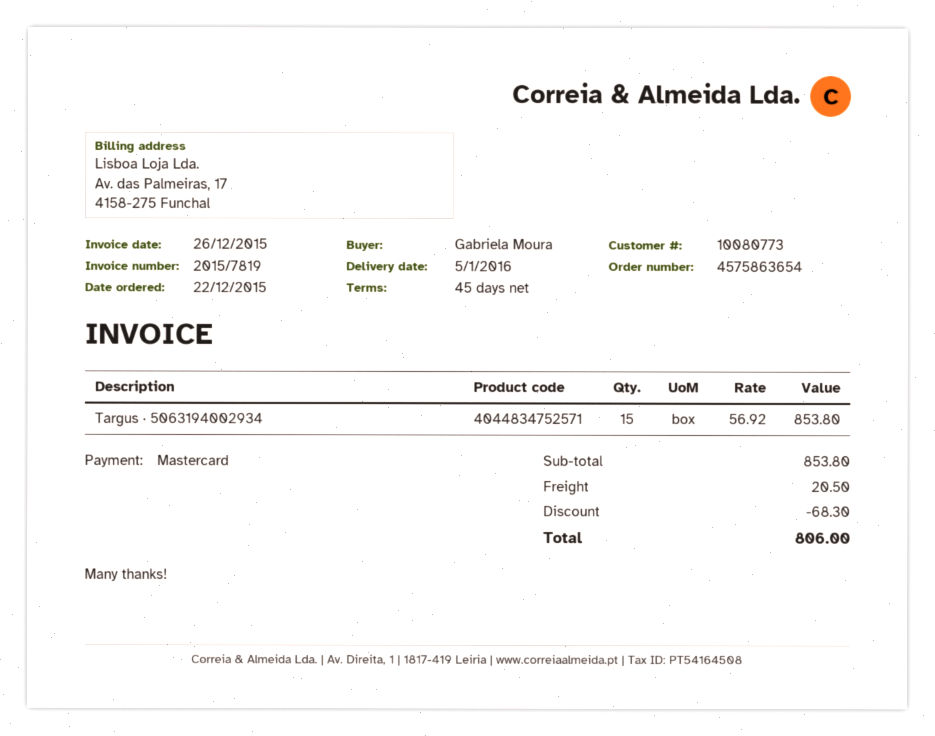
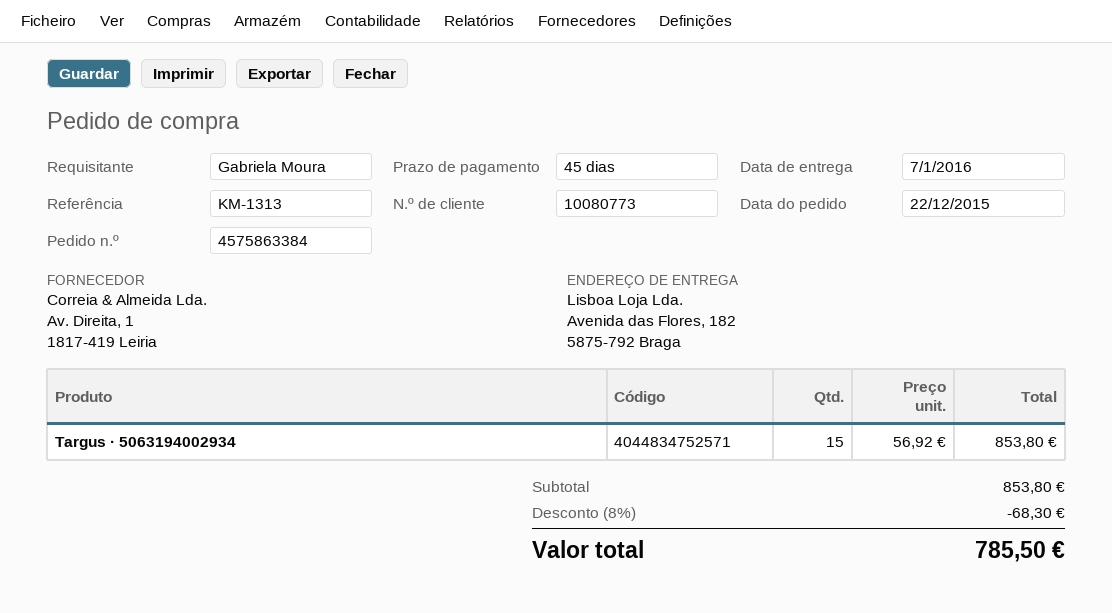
order number: 4575863654 -> 4575863384
delivery date: 2016-01-05 -> 2016-01-07
shipping: 20.50 -> none
total: 806.00 -> 785.50

